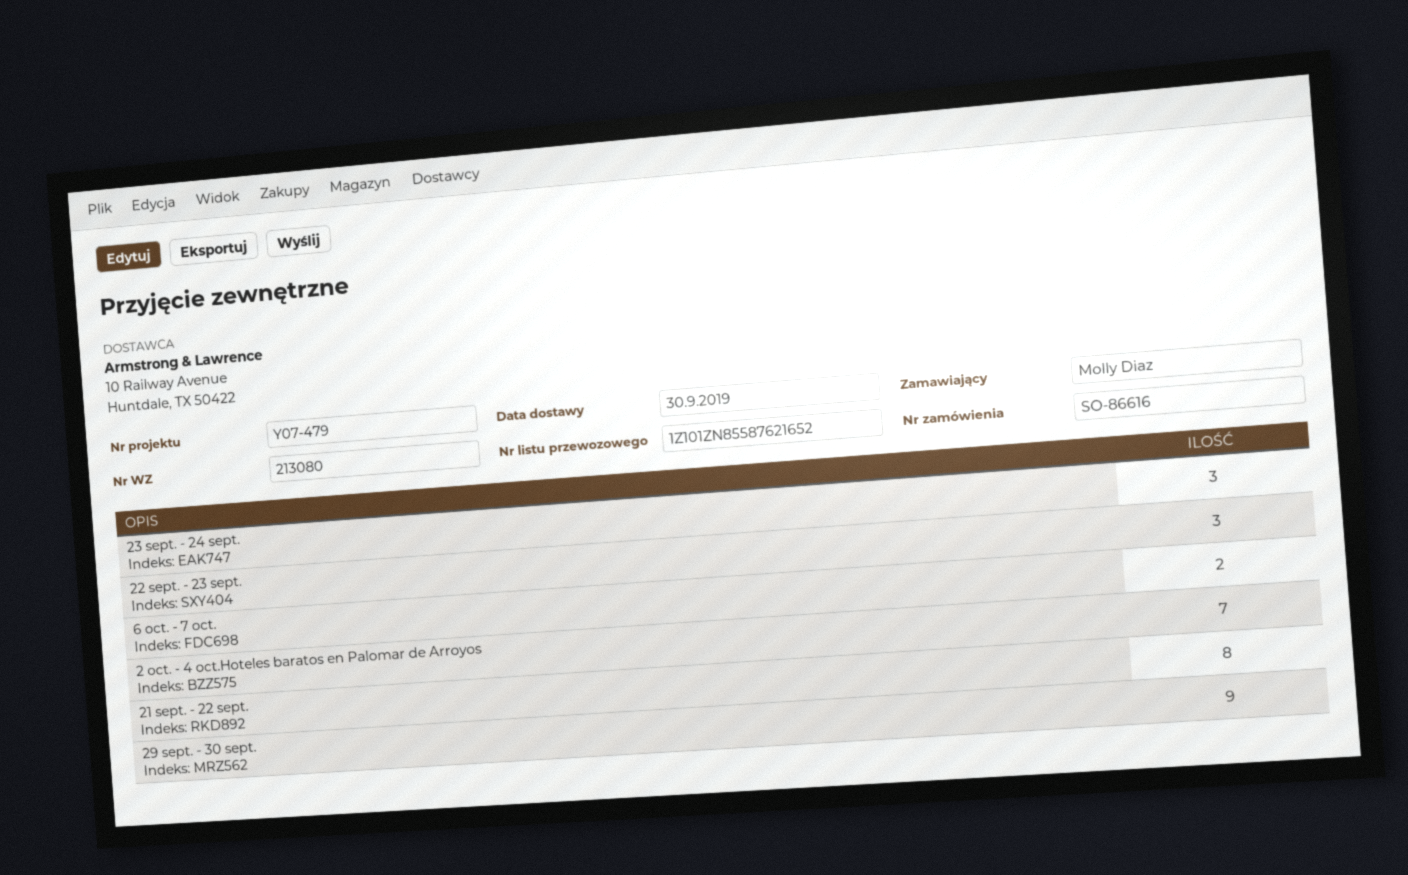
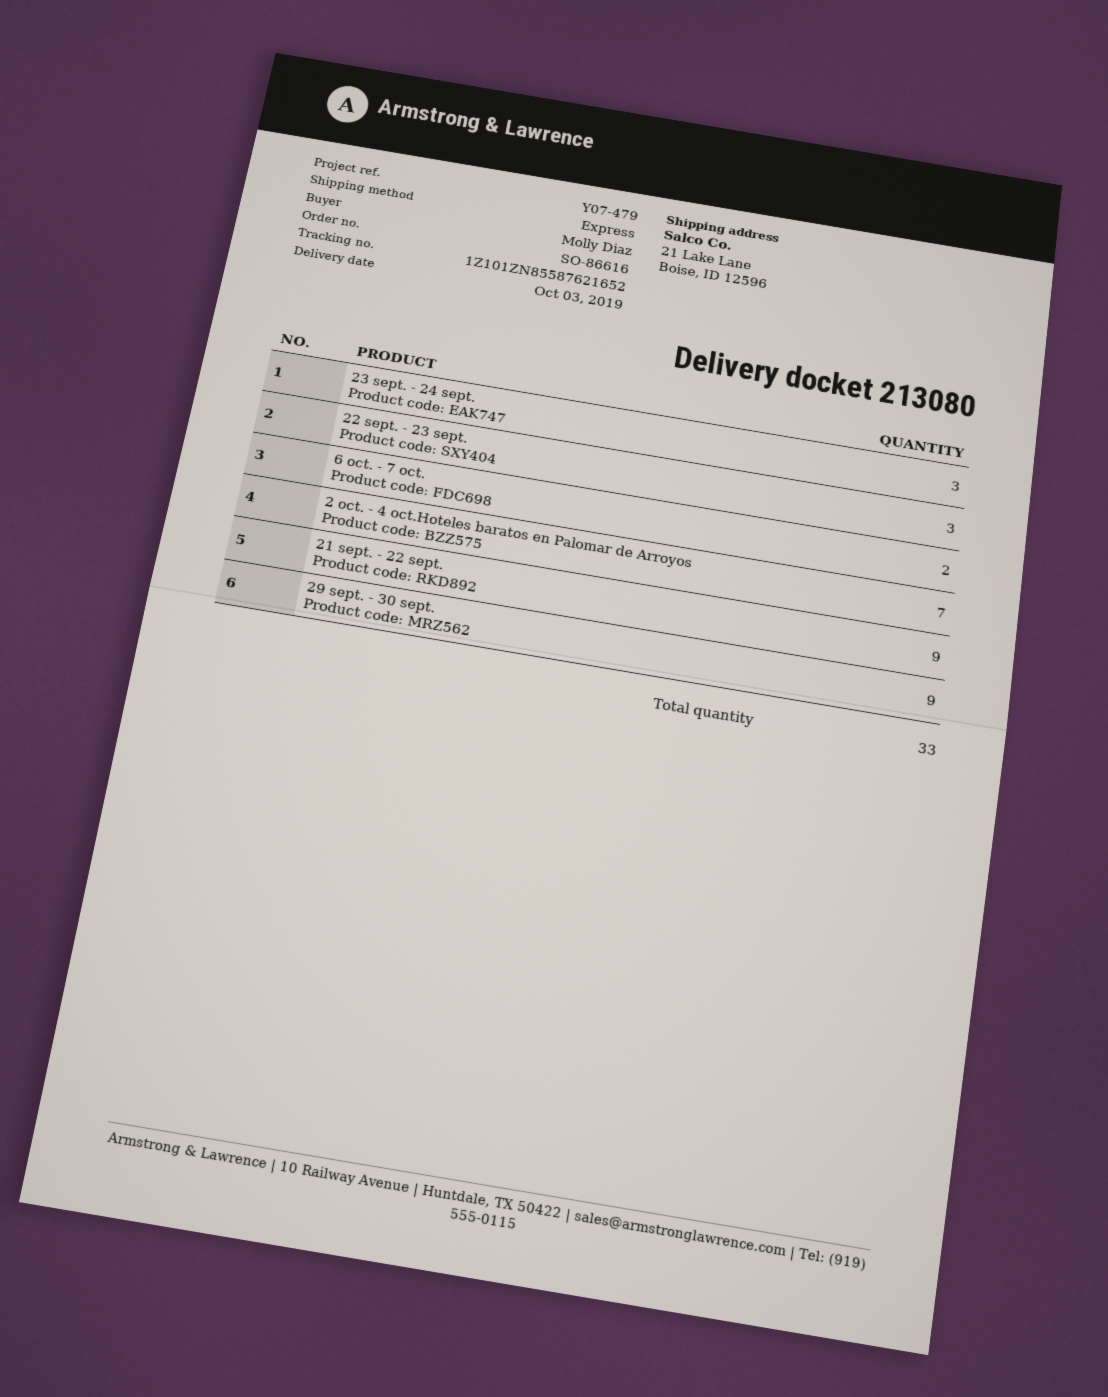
delivery date: 2019-09-30 -> 2019-10-03
21 sept. - 22 sept.: 8 -> 9

